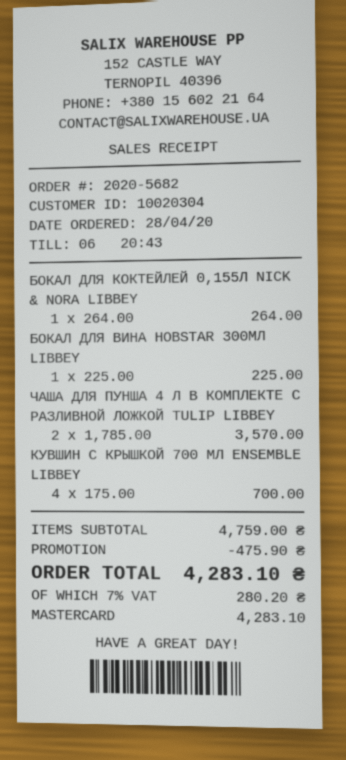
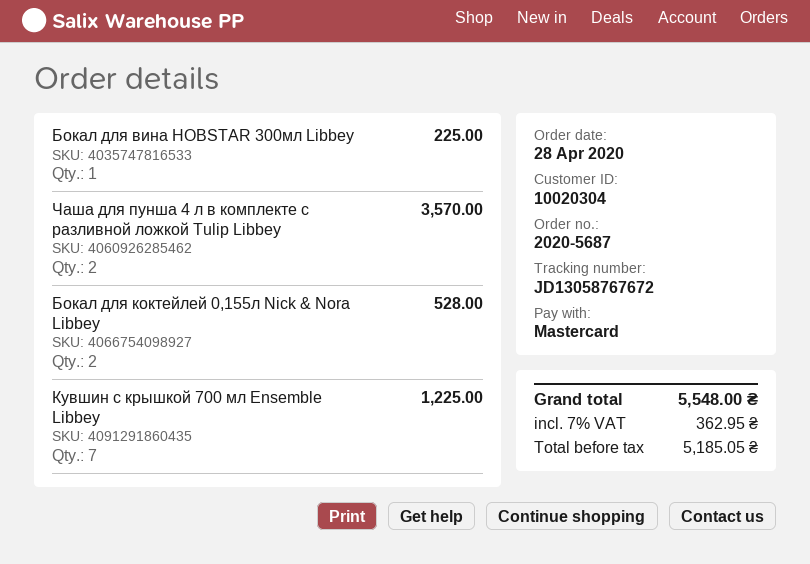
order number: 2020-5682 -> 2020-5687
БОКАЛ ДЛЯ КОКТЕЙЛЕЙ 0,155Л NICK & NORA LIBBEY: 1 for 264.00 -> 2 for 528.00
КУВШИН С КРЫШКОЙ 700 МЛ ENSEMBLE LIBBEY: 4 for 700.00 -> 7 for 1225.00
discount: 475.90 -> none
tax: 7% = 280.20 -> 7% = 362.95
total: 4283.10 -> 5548.00

